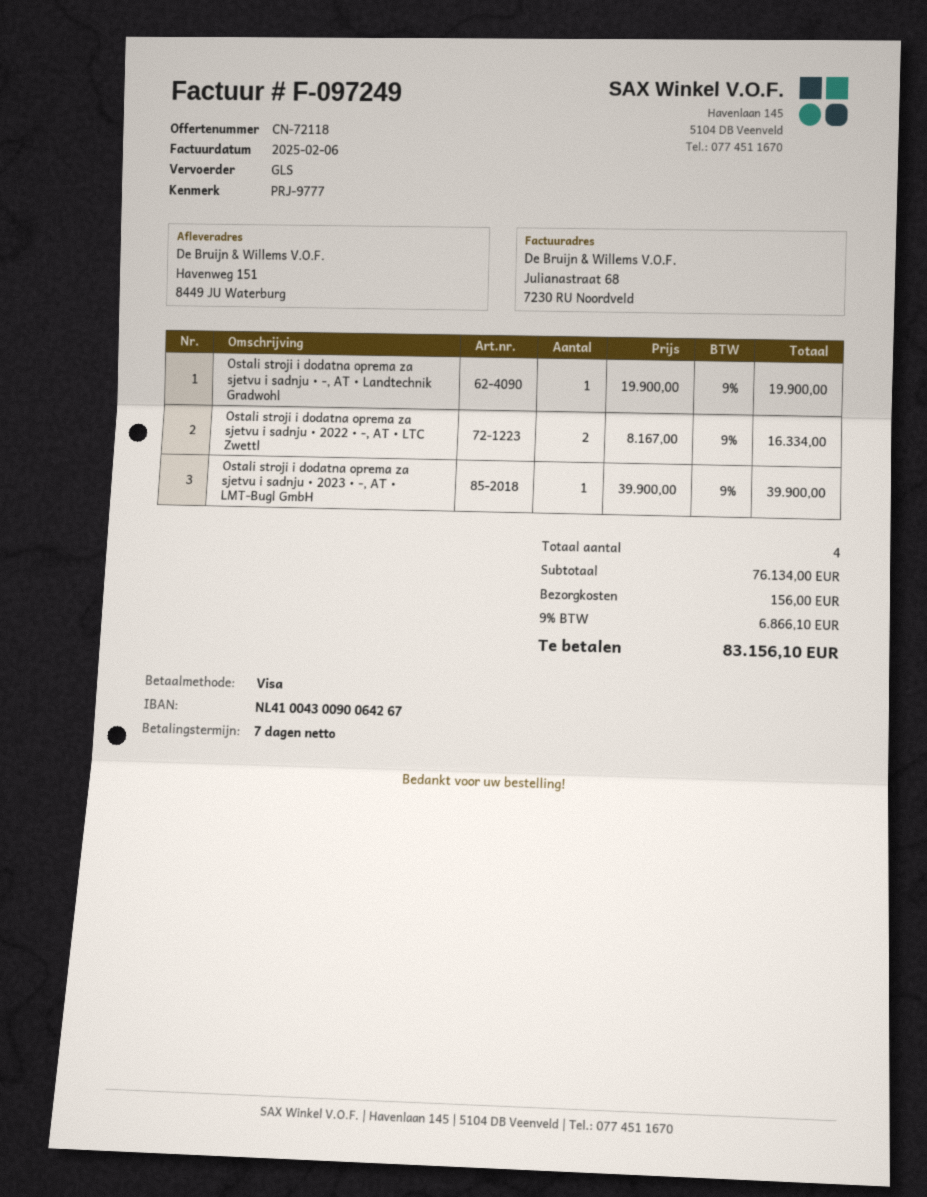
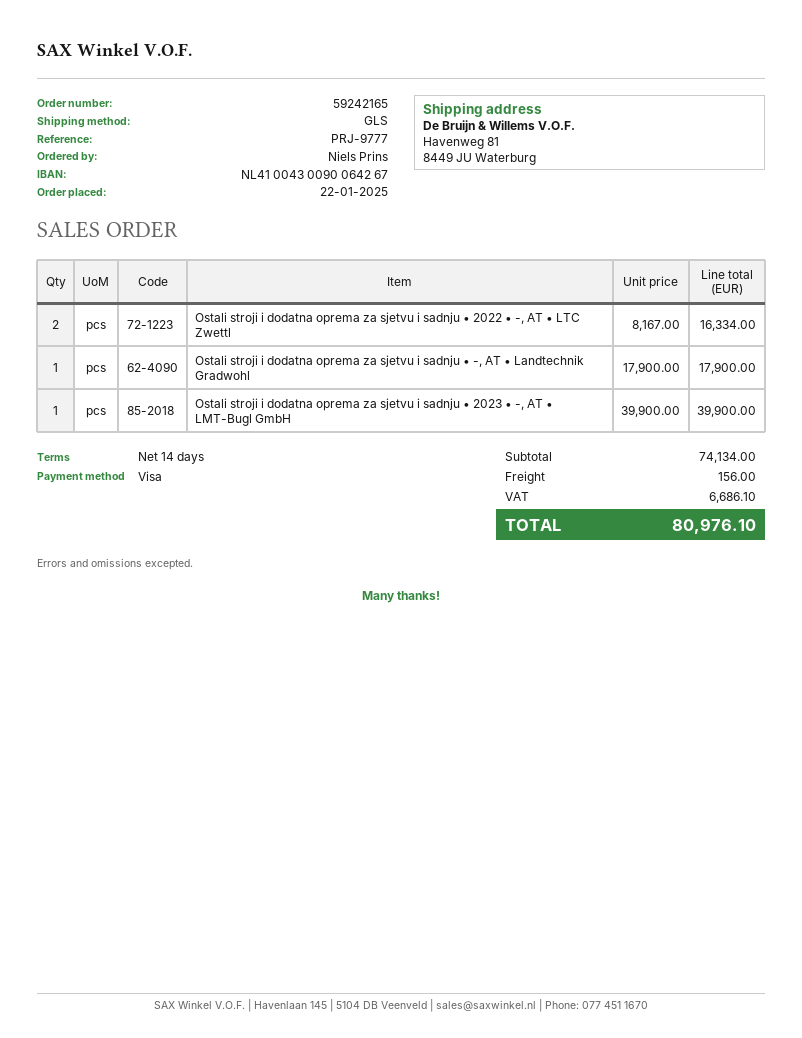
payment terms: 7 days -> 14 days
ship to: Havenweg 151, 8449 JU Waterburg -> Havenweg 81, 8449 JU Waterburg
Ostali stroji i dodatna oprema za sjetvu i sadnju • -, AT • Landtechnik Gradwohl: 1 x 19900.00 = 19900.00 -> 1 x 17900.00 = 17900.00
subtotal: 76134.00 -> 74134.00
tax: 6866.10 -> 6686.10
total: 83156.10 -> 80976.10

